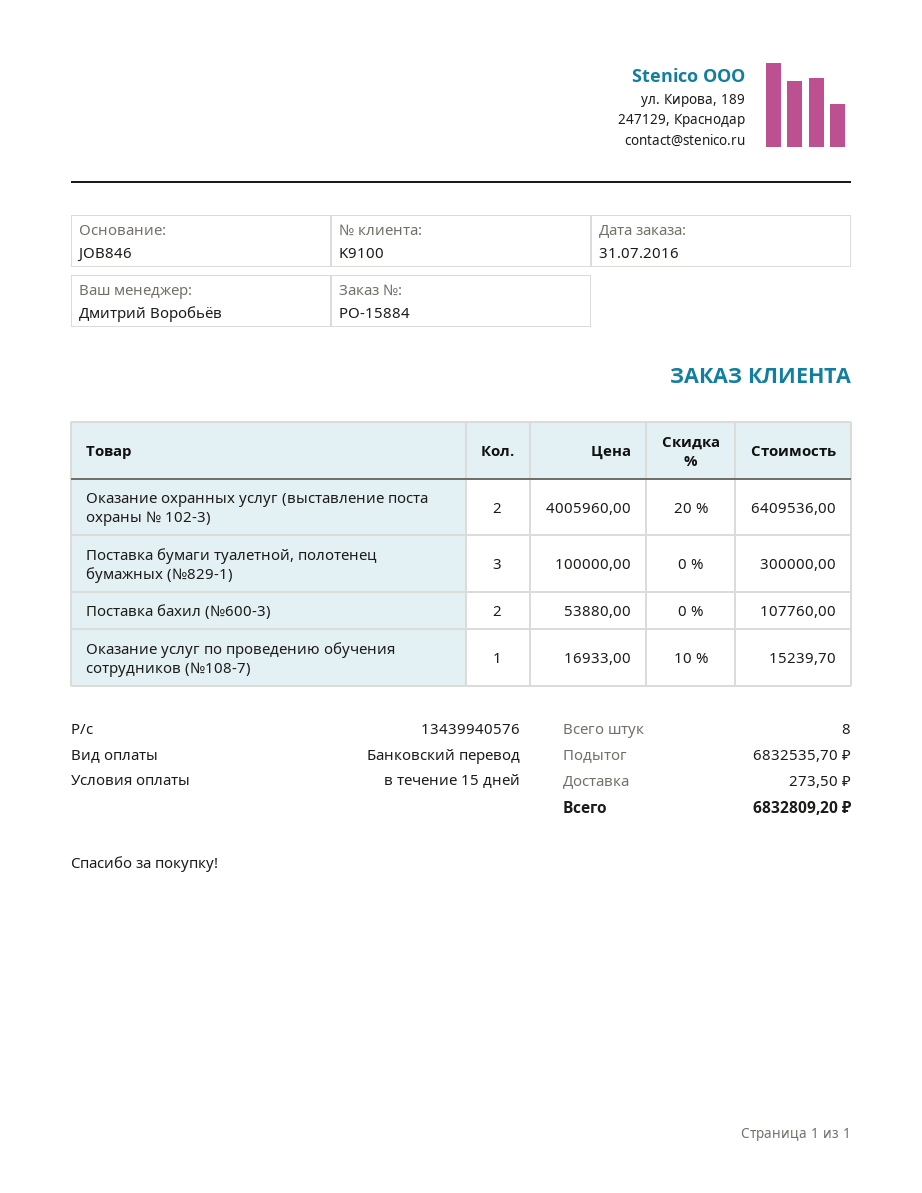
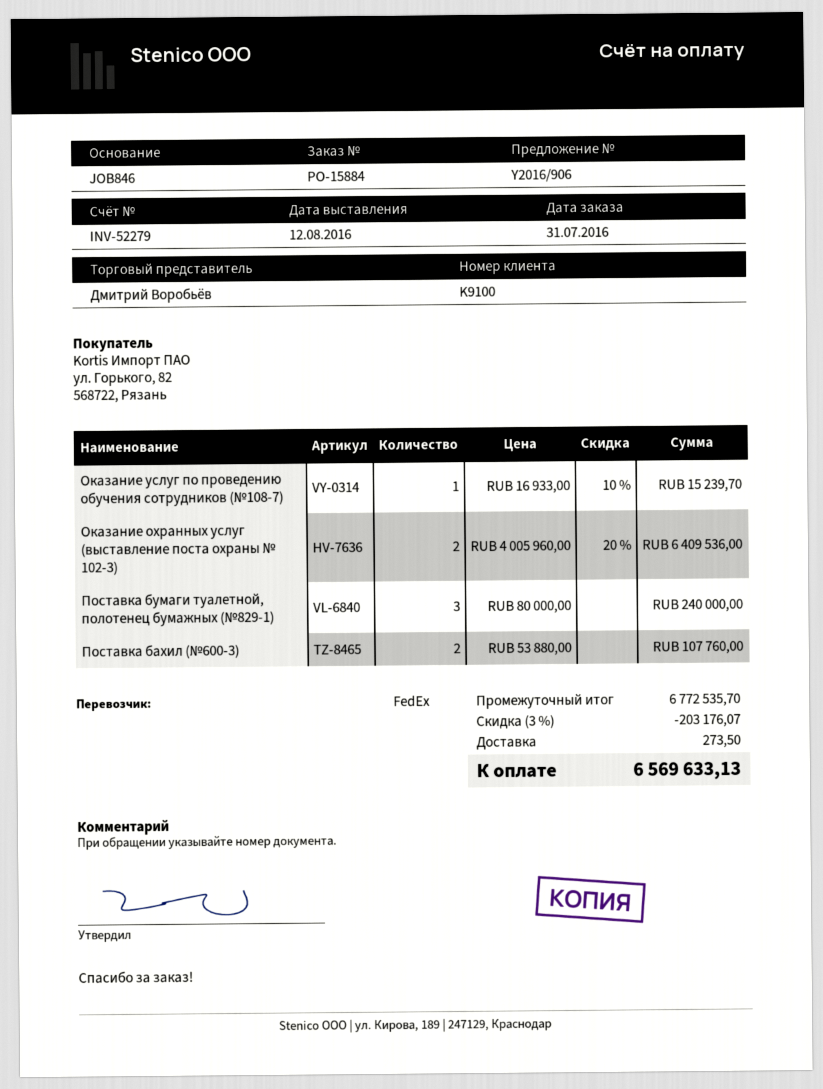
Поставка бумаги туалетной, полотенец бумажных (№829-1): 3 x 100000.00 = 300000.00 -> 3 x 80000.00 = 240000.00
subtotal: 6832535.70 -> 6772535.70
discount: none -> 3% = 203176.07
total: 6832809.20 -> 6569633.13

